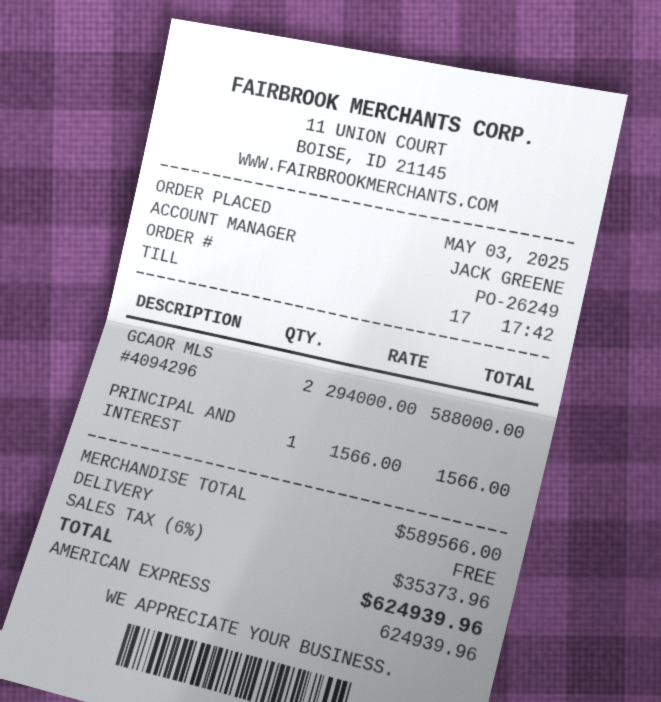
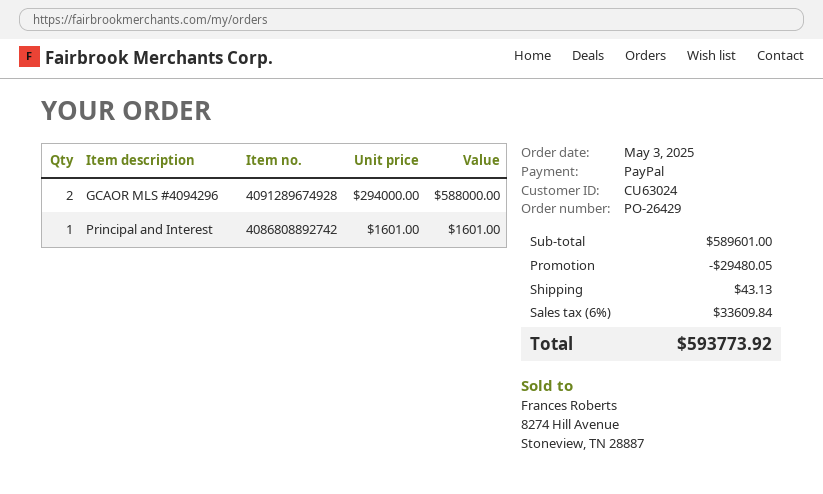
order number: PO-26249 -> PO-26429
payment method: American Express -> PayPal
PRINCIPAL AND INTEREST: 1 x 1566.00 = 1566.00 -> 1 x 1601.00 = 1601.00
subtotal: 589566.00 -> 589601.00
discount: none -> 29480.05
shipping: 0.00 -> 43.13
tax: 6% = 35373.96 -> 6% = 33609.84
total: 624939.96 -> 593773.92

